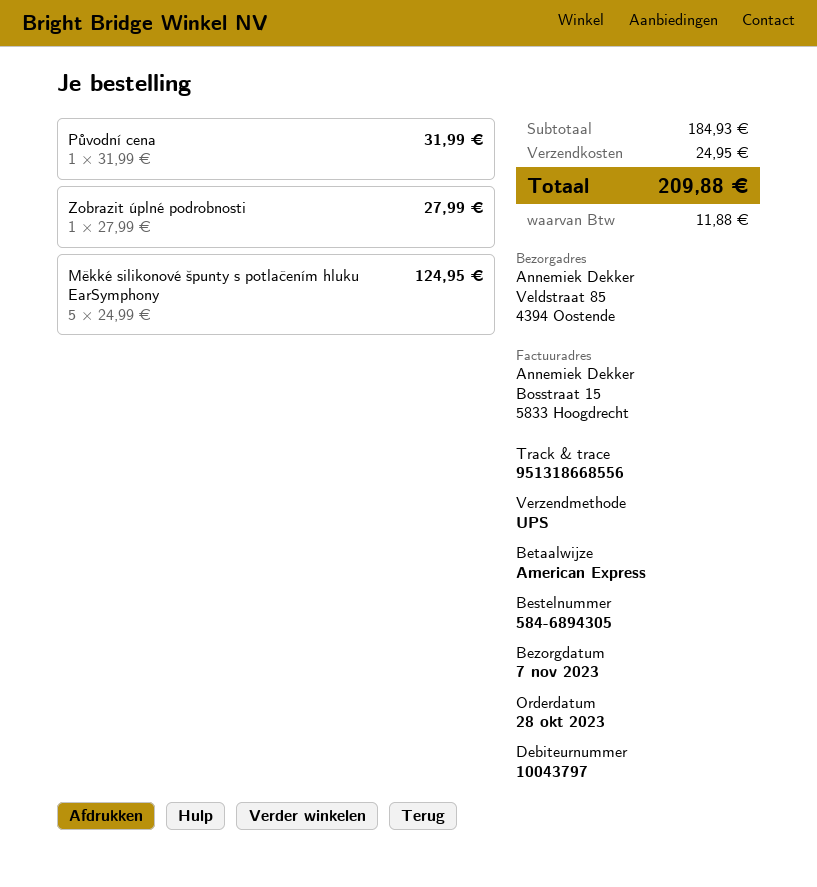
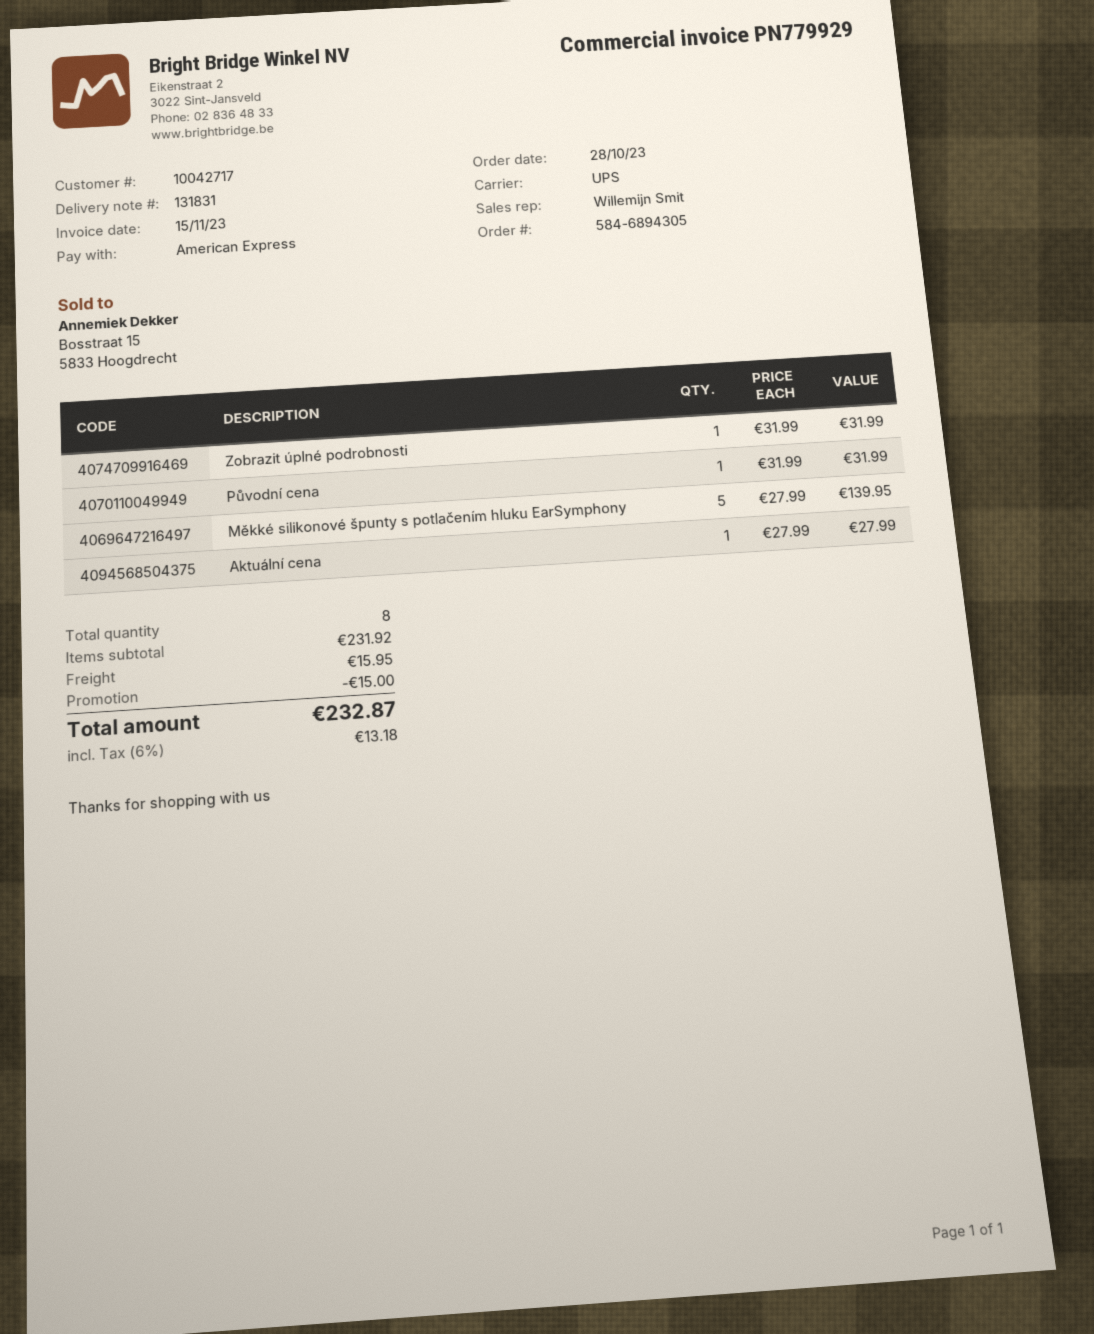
customer number: 10043797 -> 10042717
Zobrazit úplné podrobnosti: 1 x 27.99 = 27.99 -> 1 x 31.99 = 31.99
Měkké silikonové špunty s potlačením hluku EarSymphony: 5 x 24.99 = 124.95 -> 5 x 27.99 = 139.95
Aktuální cena: none -> 1 x 27.99 = 27.99
subtotal: 184.93 -> 231.92
discount: none -> 15.00
shipping: 24.95 -> 15.95
tax: 11.88 -> 13.18
total: 209.88 -> 232.87

